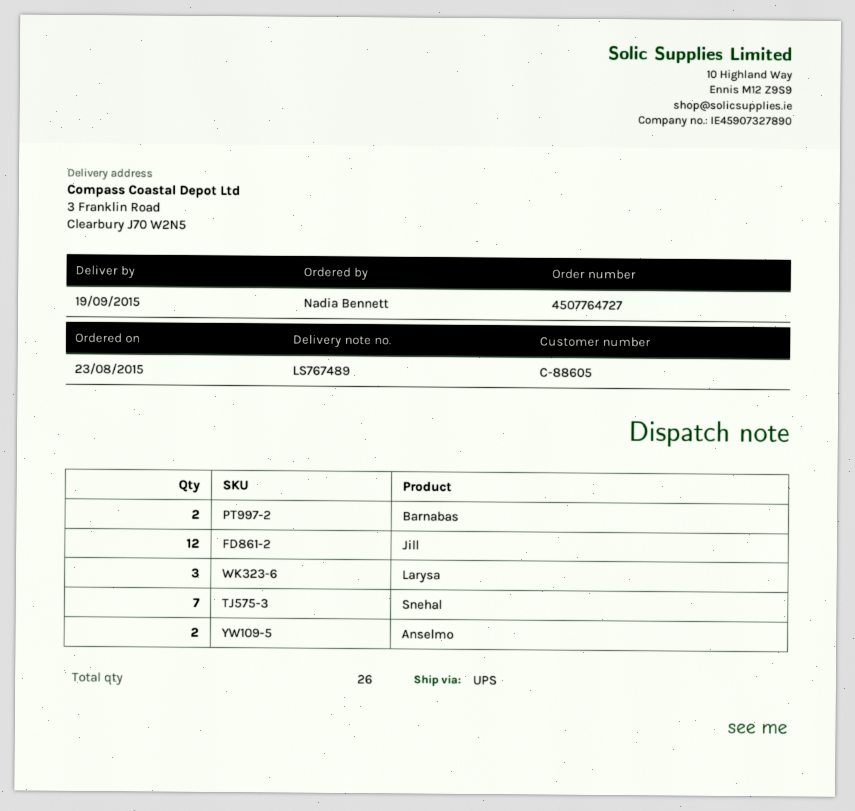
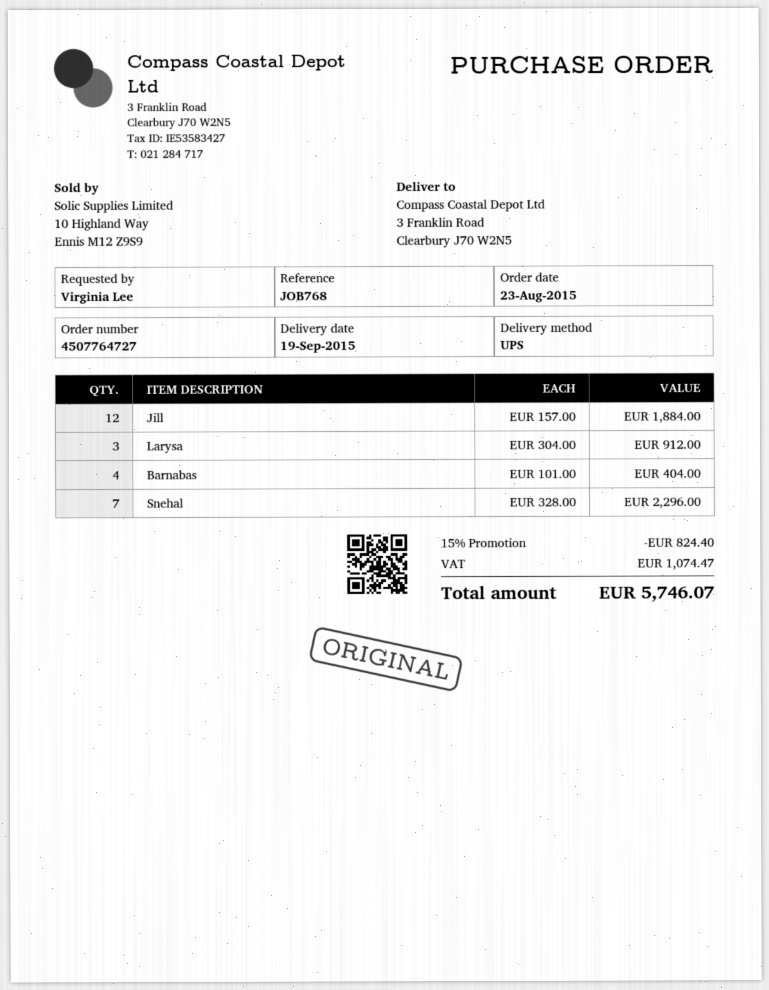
ordered by: Nadia Bennett -> Virginia Lee
Barnabas: 2 -> 4
Anselmo: 2 -> none

